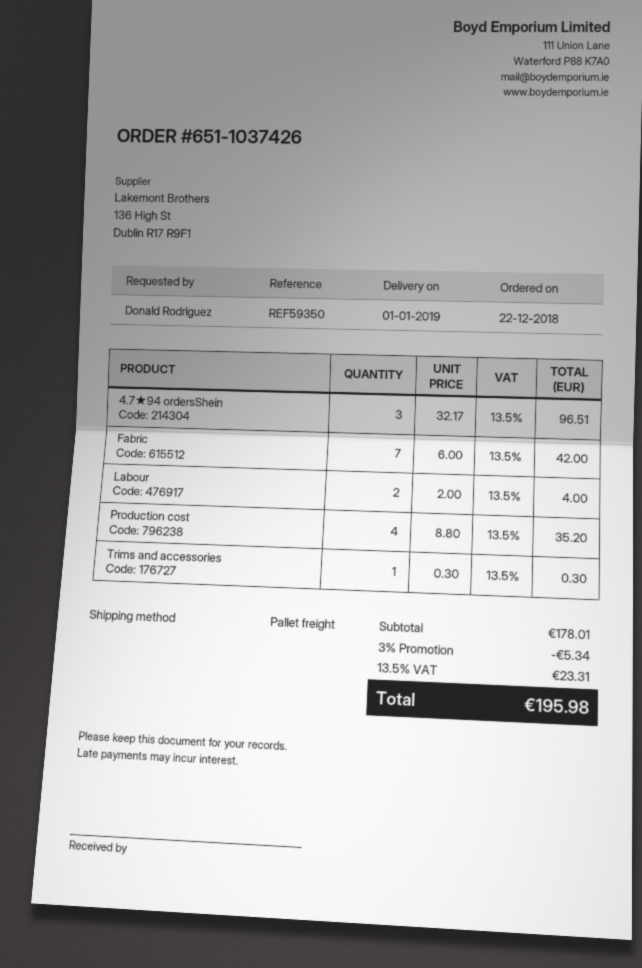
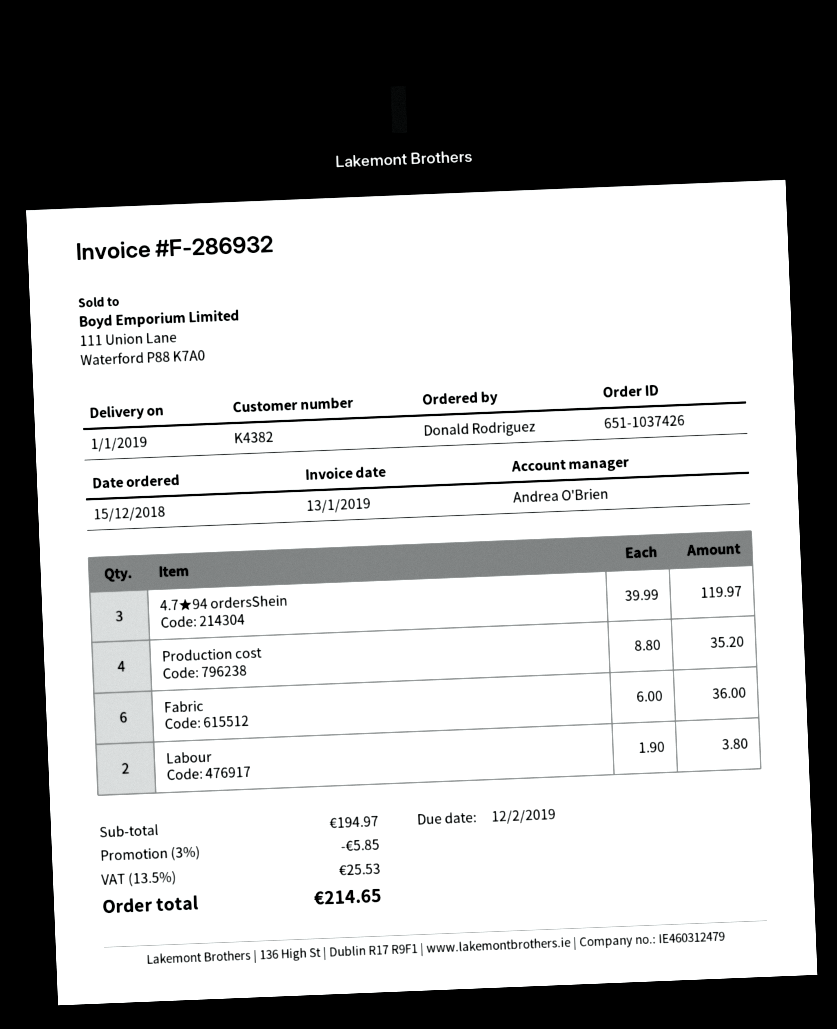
order date: 2018-12-22 -> 2018-12-15
4.7★94 ordersShein: 3 x 32.17 = 96.51 -> 3 x 39.99 = 119.97
Fabric: 7 x 6.00 = 42.00 -> 6 x 6.00 = 36.00
Labour: 2 x 2.00 = 4.00 -> 2 x 1.90 = 3.80
Trims and accessories: 1 x 0.30 = 0.30 -> none
subtotal: 178.01 -> 194.97
discount: 3% = 5.34 -> 3% = 5.85
tax: 13.5% = 23.31 -> 13.5% = 25.53
total: 195.98 -> 214.65

